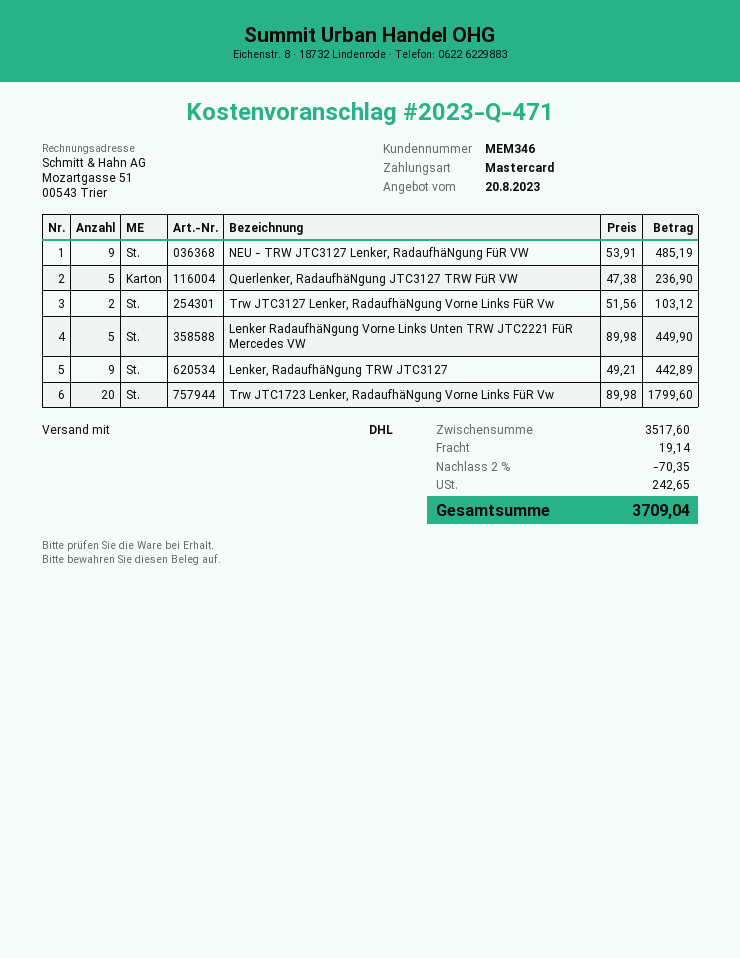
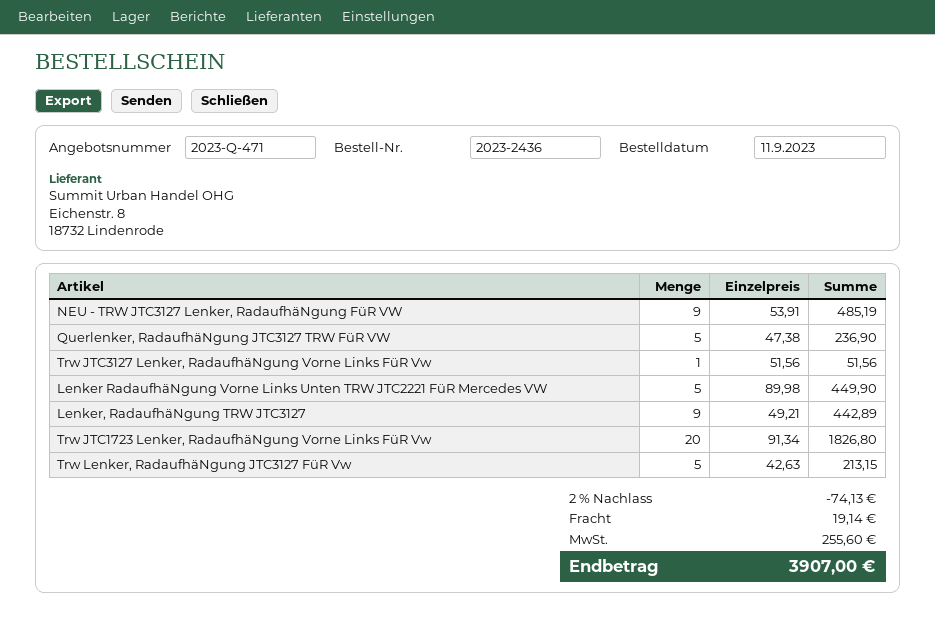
Trw JTC3127 Lenker, RadaufhäNgung Vorne Links FüR Vw: 2 x 51.56 = 103.12 -> 1 x 51.56 = 51.56
Trw JTC1723 Lenker, RadaufhäNgung Vorne Links FüR Vw: 20 x 89.98 = 1799.60 -> 20 x 91.34 = 1826.80
Trw Lenker, RadaufhäNgung JTC3127 FüR Vw: none -> 5 x 42.63 = 213.15
discount: 2% = 70.35 -> 2% = 74.13
tax: 242.65 -> 255.60
total: 3709.04 -> 3907.00

